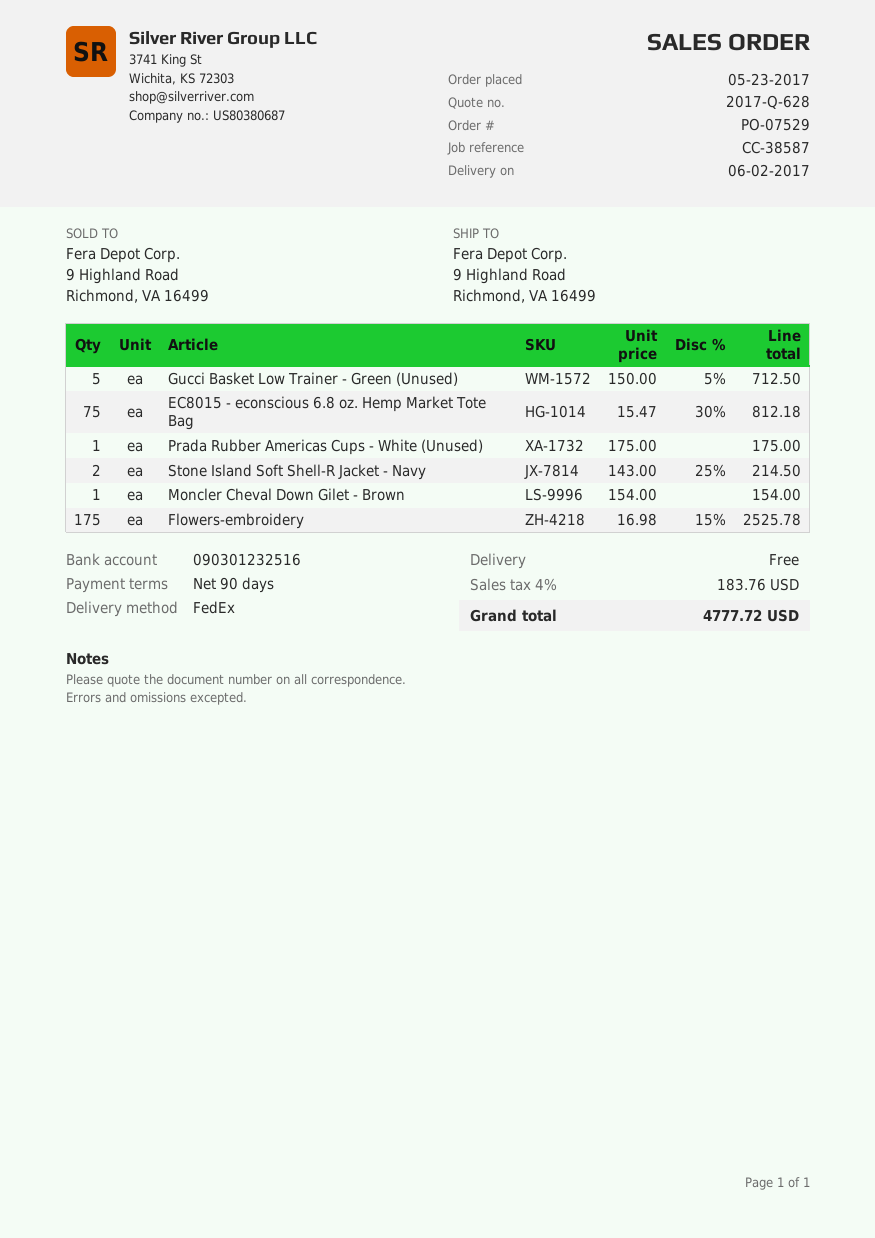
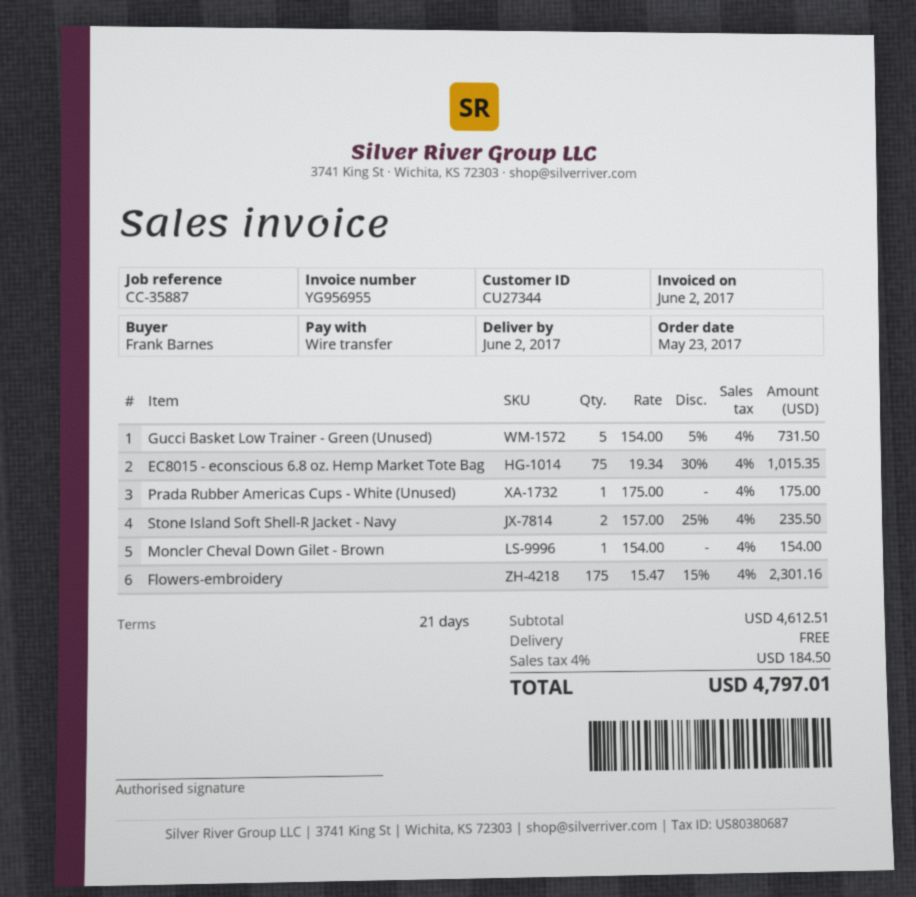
payment terms: 90 days -> 21 days
reference: CC-38587 -> CC-35887
Gucci Basket Low Trainer - Green (Unused): 5 x 150.00 - 5% = 712.50 -> 5 x 154.00 - 5% = 731.50
EC8015 - econscious 6.8 oz. Hemp Market Tote Bag: 75 x 15.47 - 30% = 812.18 -> 75 x 19.34 - 30% = 1015.35
Stone Island Soft Shell-R Jacket - Navy: 2 x 143.00 - 25% = 214.50 -> 2 x 157.00 - 25% = 235.50
Flowers-embroidery: 175 x 16.98 - 15% = 2525.78 -> 175 x 15.47 - 15% = 2301.16
tax: 4% = 183.76 -> 4% = 184.50
total: 4777.72 -> 4797.01

